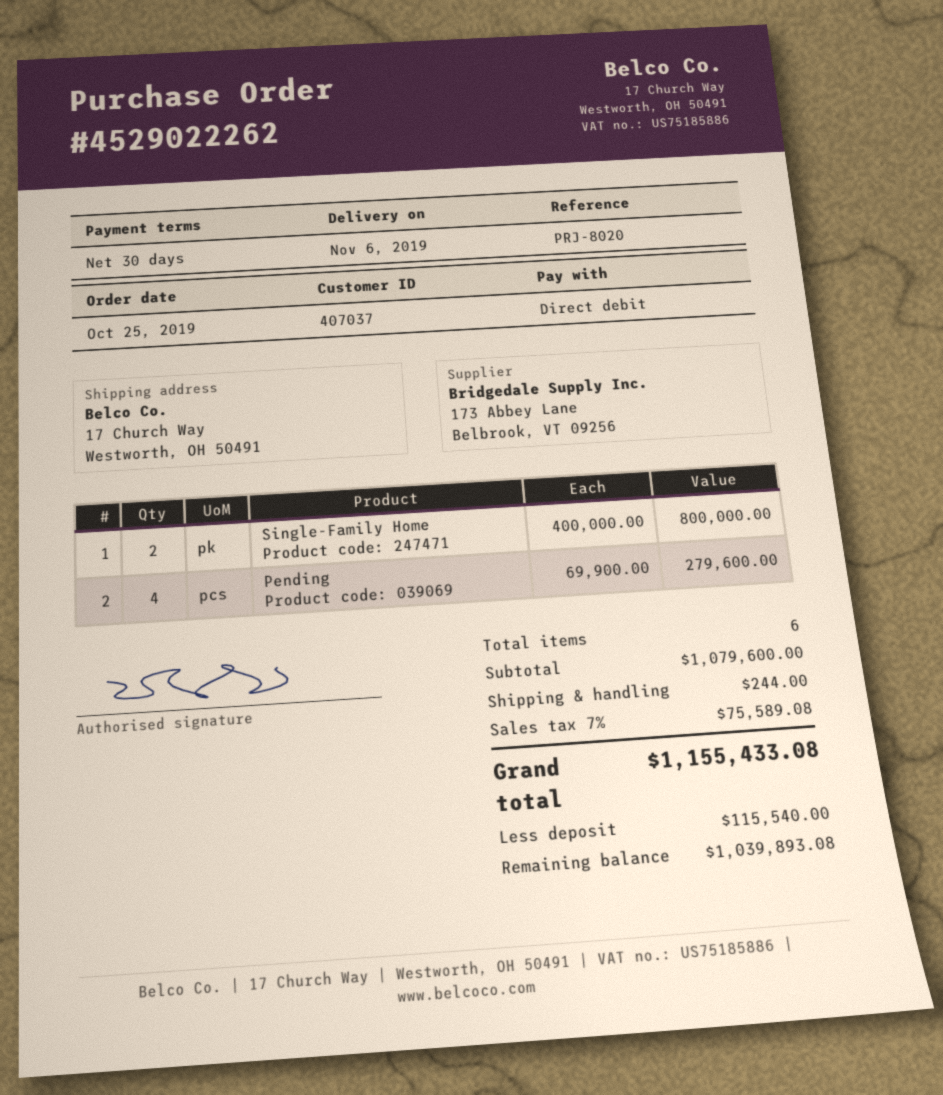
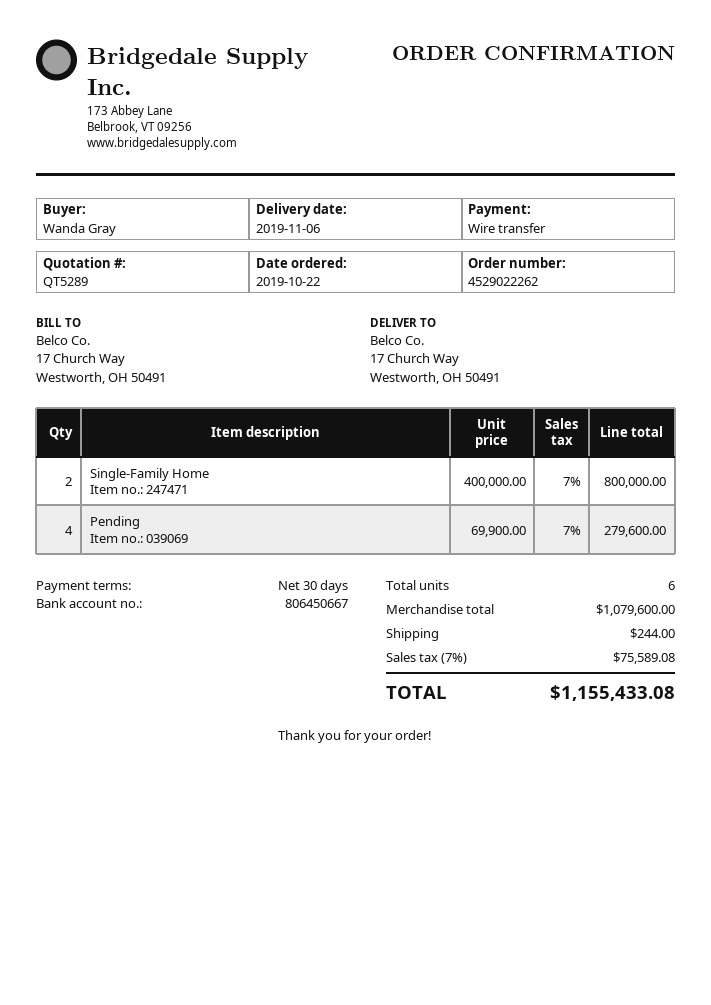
order date: 2019-10-25 -> 2019-10-22
payment method: direct debit -> bank transfer

